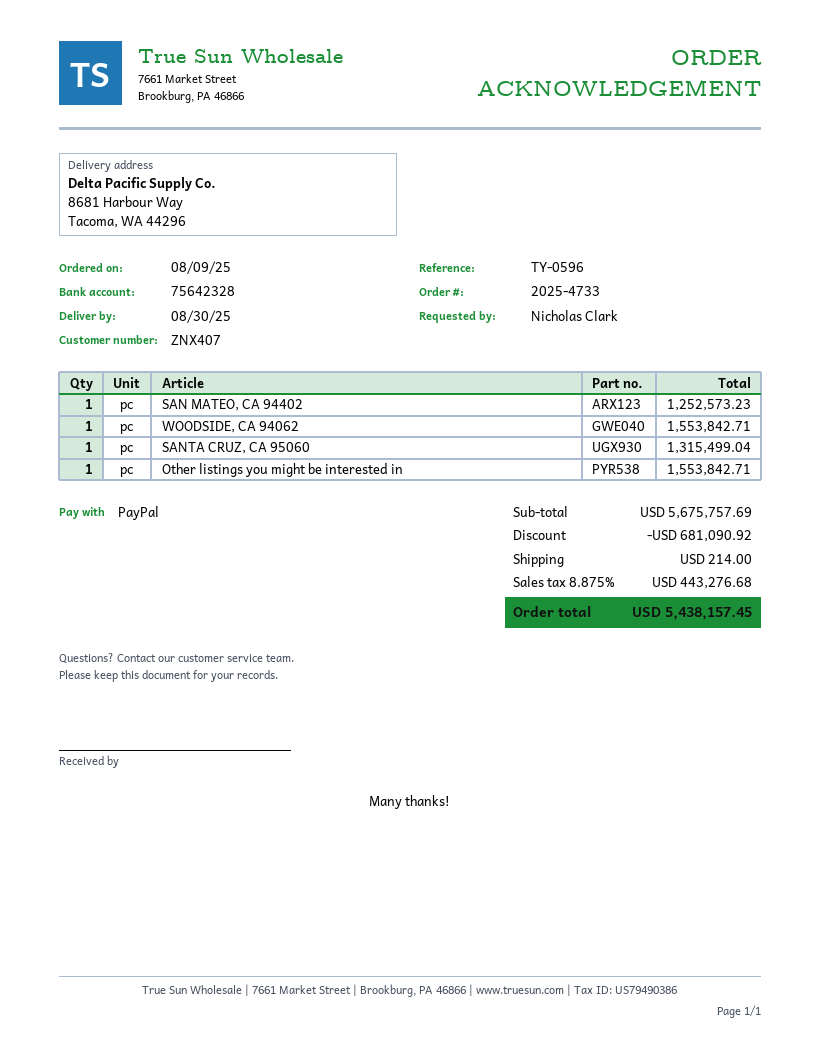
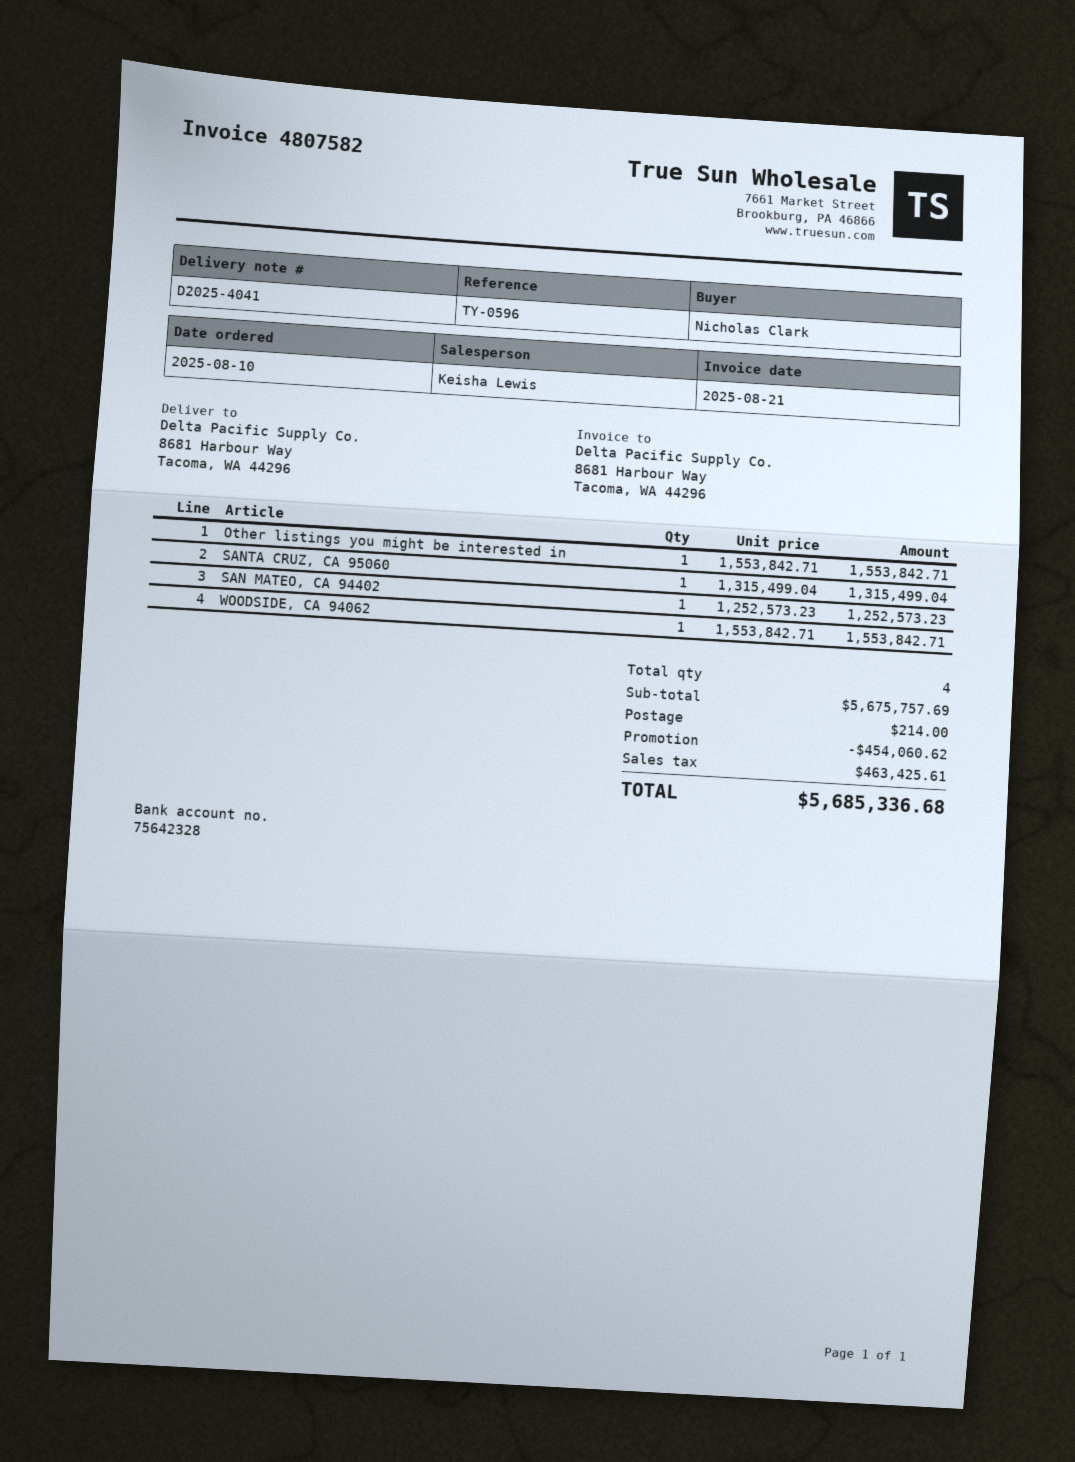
order date: 2025-08-09 -> 2025-08-10
discount: 681090.92 -> 454060.62
tax: 443276.68 -> 463425.61
total: 5438157.45 -> 5685336.68

